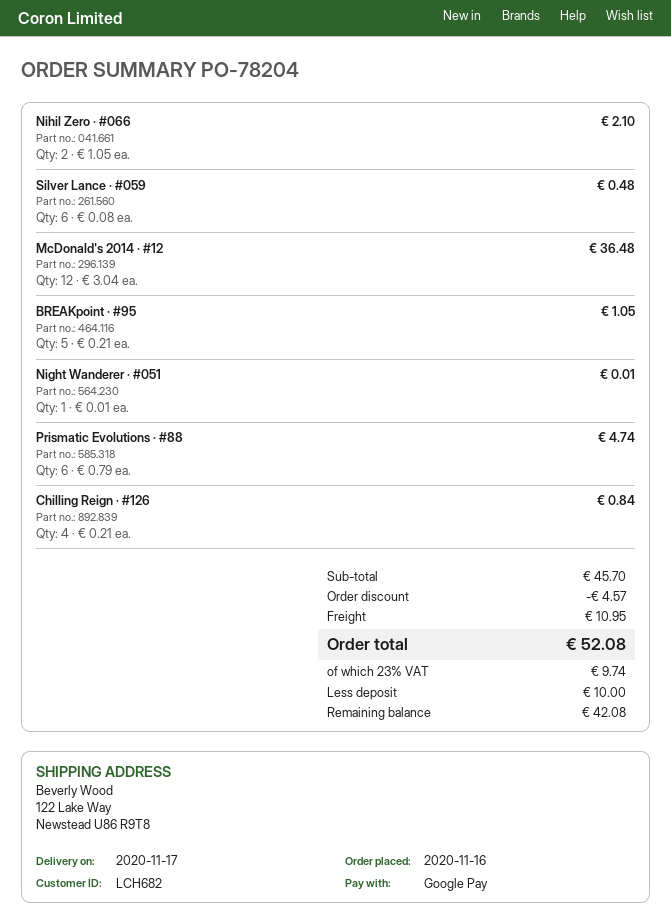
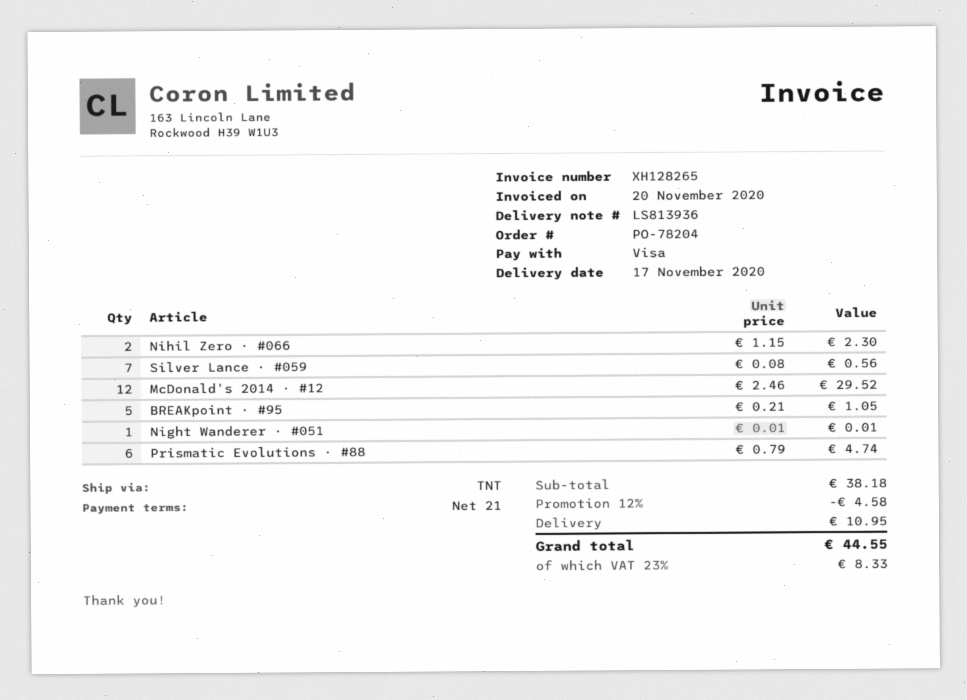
payment method: Google Pay -> Visa
Nihil Zero · #066: 2 x 1.05 = 2.10 -> 2 x 1.15 = 2.30
Silver Lance · #059: 6 x 0.08 = 0.48 -> 7 x 0.08 = 0.56
McDonald's 2014 · #12: 12 x 3.04 = 36.48 -> 12 x 2.46 = 29.52
Chilling Reign · #126: 4 x 0.21 = 0.84 -> none
subtotal: 45.70 -> 38.18
discount: 4.57 -> 4.58
tax: 23% = 9.74 -> 23% = 8.33
total: 52.08 -> 44.55

